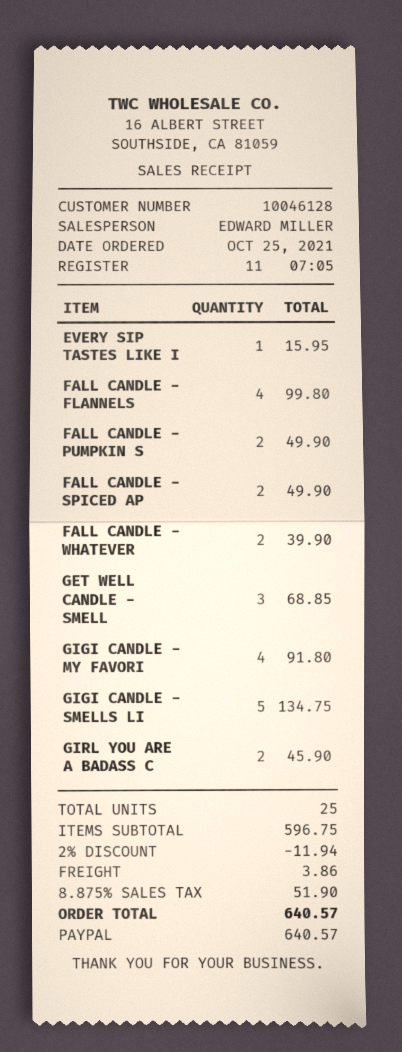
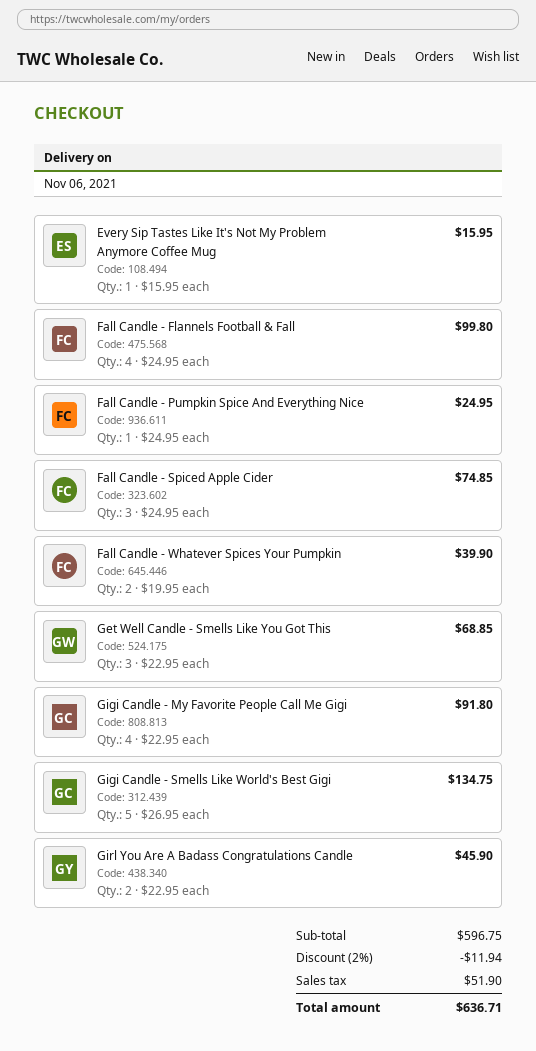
FALL CANDLE - PUMPKIN S: 2 for 49.90 -> 1 for 24.95
FALL CANDLE - SPICED AP: 2 for 49.90 -> 3 for 74.85
shipping: 3.86 -> none
total: 640.57 -> 636.71

